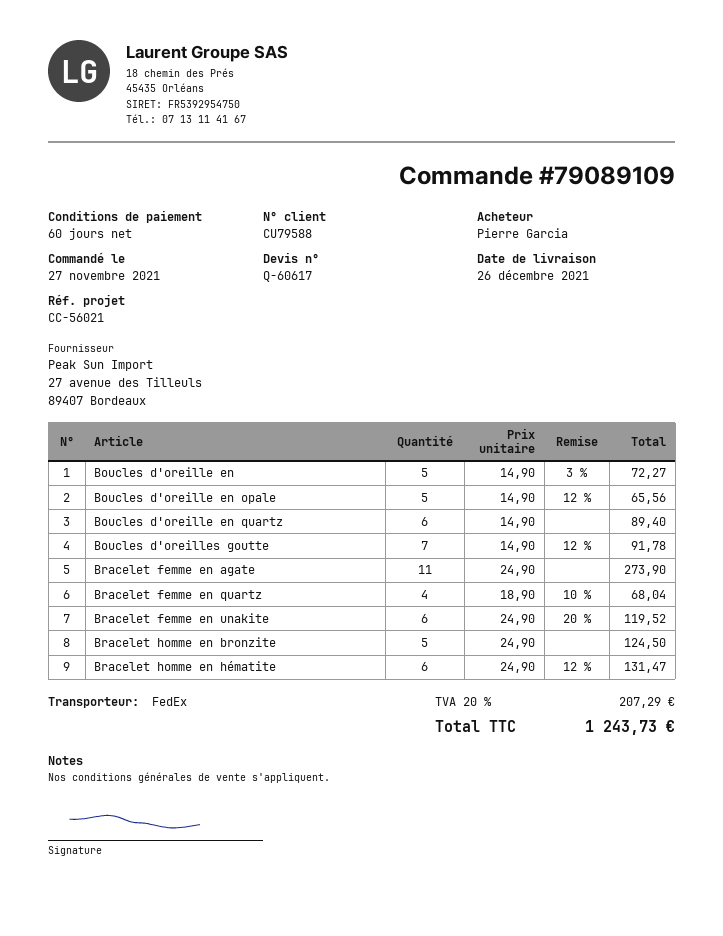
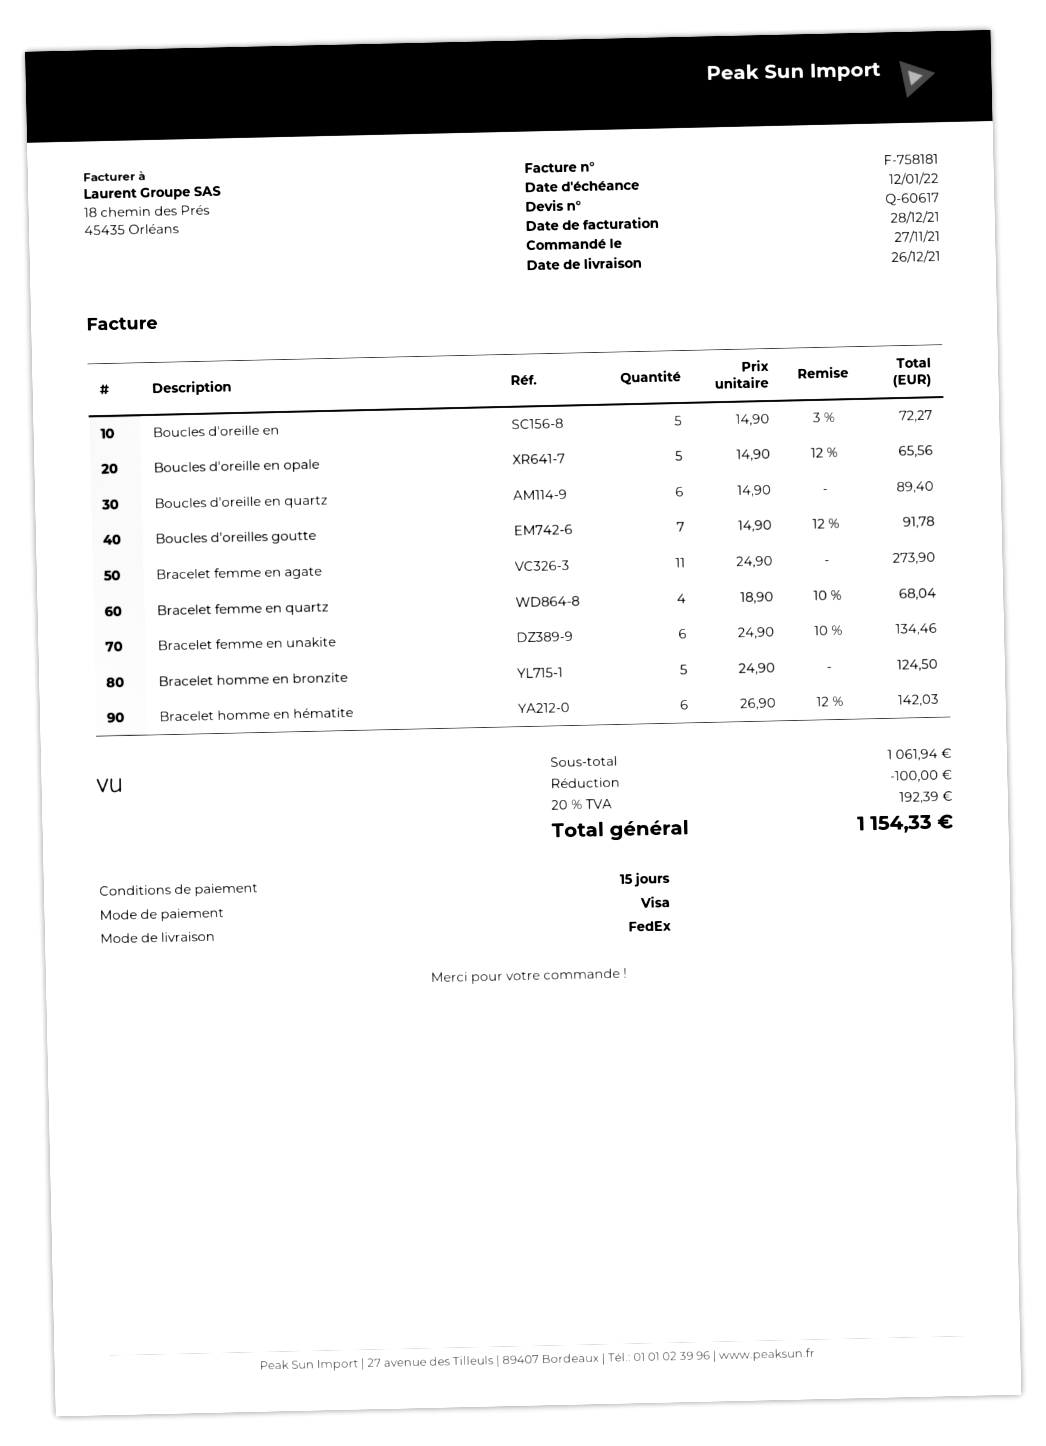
payment terms: 60 days -> 15 days
Bracelet femme en unakite: 6 x 24.90 - 20% = 119.52 -> 6 x 24.90 - 10% = 134.46
Bracelet homme en hématite: 6 x 24.90 - 12% = 131.47 -> 6 x 26.90 - 12% = 142.03
discount: none -> 100.00
tax: 20% = 207.29 -> 20% = 192.39
total: 1243.73 -> 1154.33

